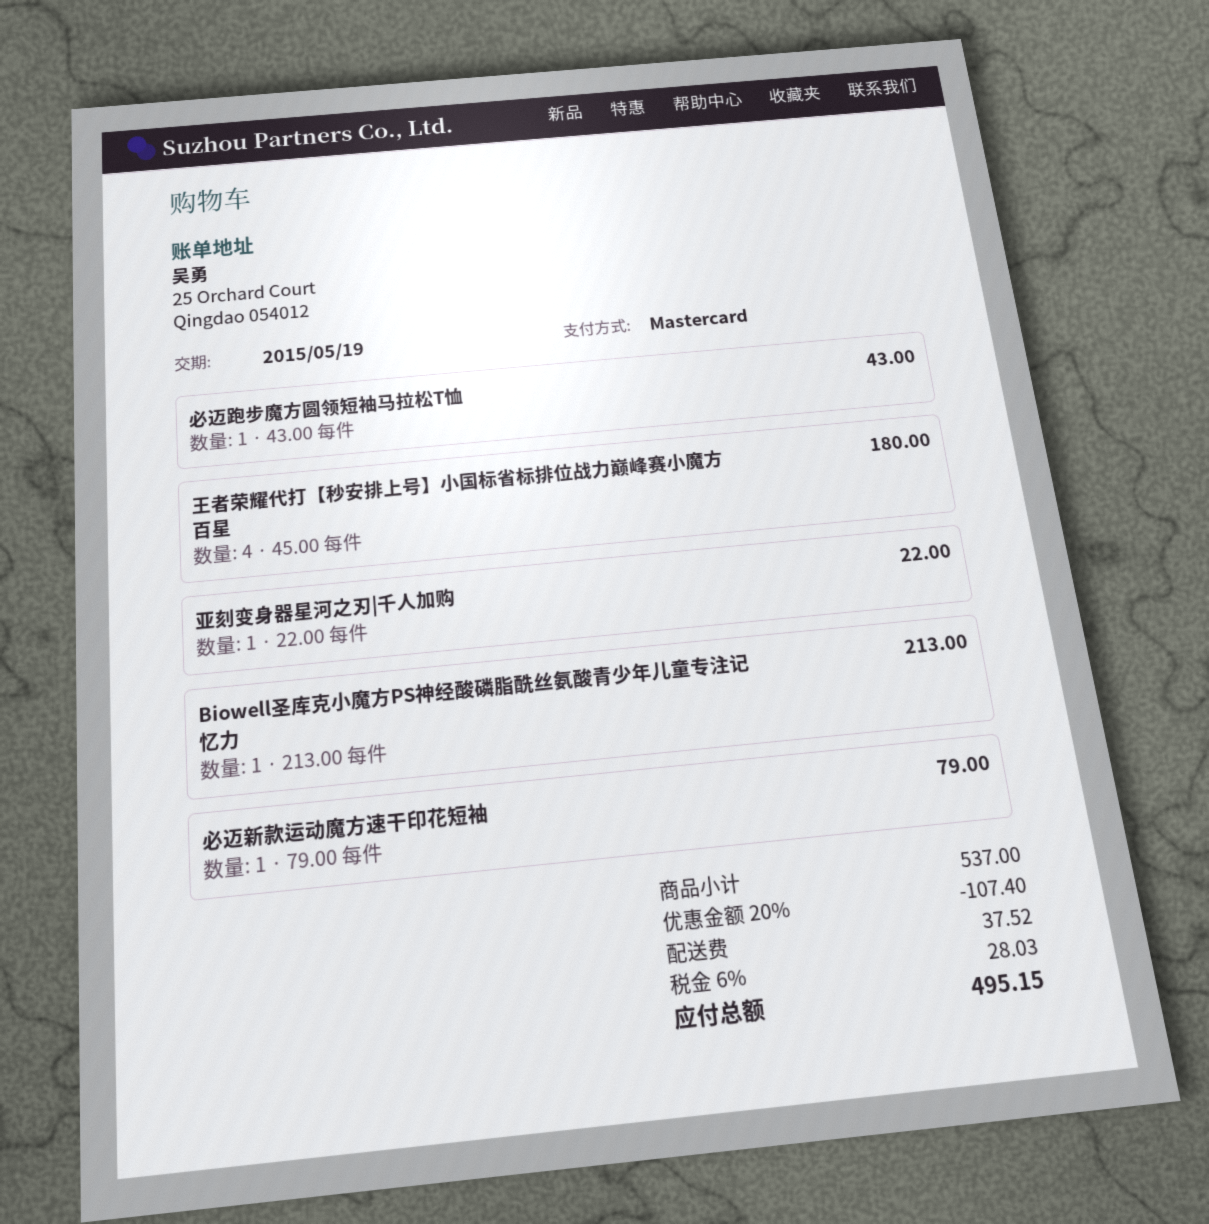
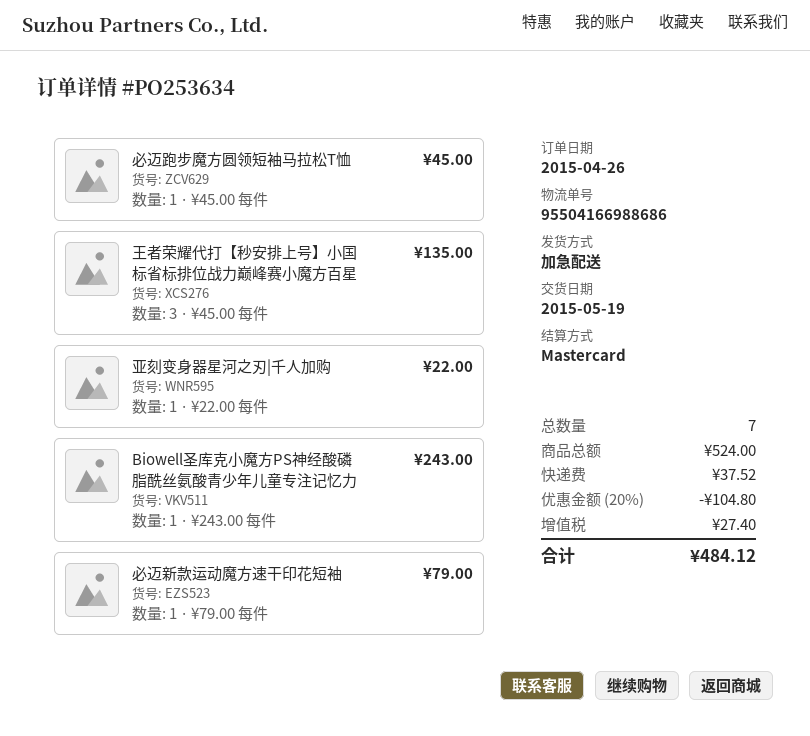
必迈跑步魔方圆领短袖马拉松T恤: 1 x 43.00 = 43.00 -> 1 x 45.00 = 45.00
王者荣耀代打【秒安排上号】小国标省标排位战力巅峰赛小魔方百星: 4 x 45.00 = 180.00 -> 3 x 45.00 = 135.00
Biowell圣库克小魔方PS神经酸磷脂酰丝氨酸青少年儿童专注记忆力: 1 x 213.00 = 213.00 -> 1 x 243.00 = 243.00
subtotal: 537.00 -> 524.00
discount: 20% = 107.40 -> 20% = 104.80
tax: 28.03 -> 27.40
total: 495.15 -> 484.12

